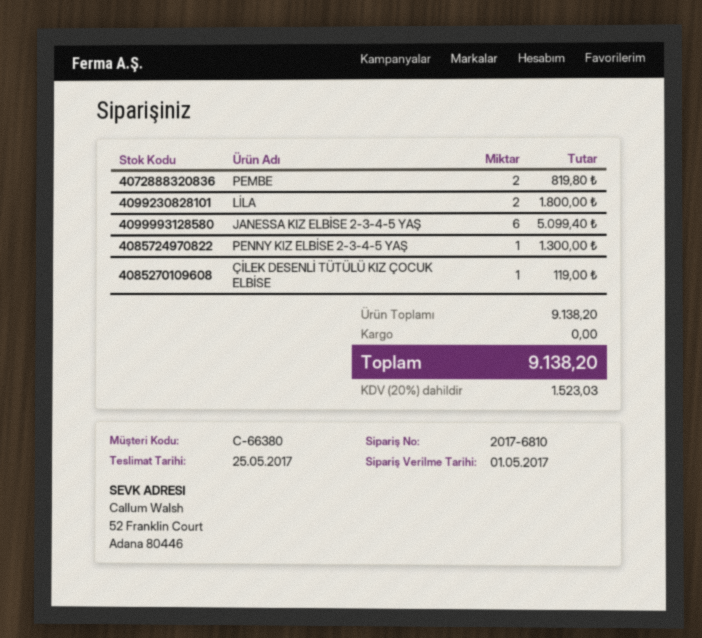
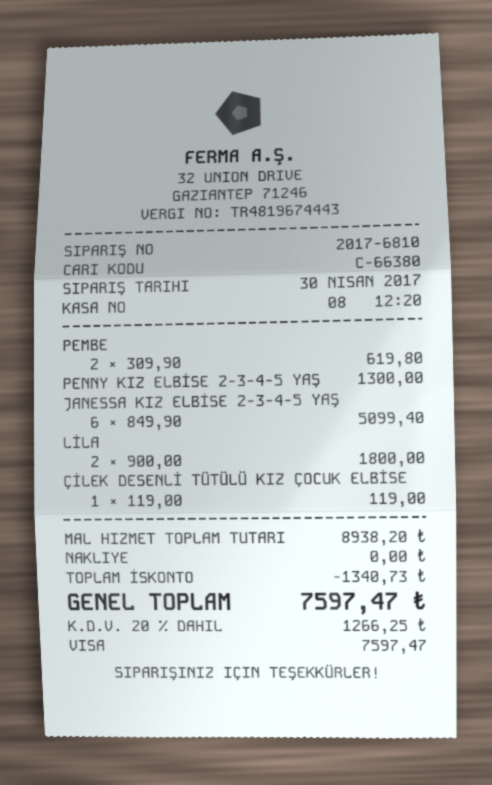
order date: 2017-05-01 -> 2017-04-30
PEMBE: 2 for 819.80 -> 2 for 619.80
subtotal: 9138.20 -> 8938.20
discount: none -> 1340.73
tax: 20% = 1523.03 -> 20% = 1266.25
total: 9138.20 -> 7597.47

